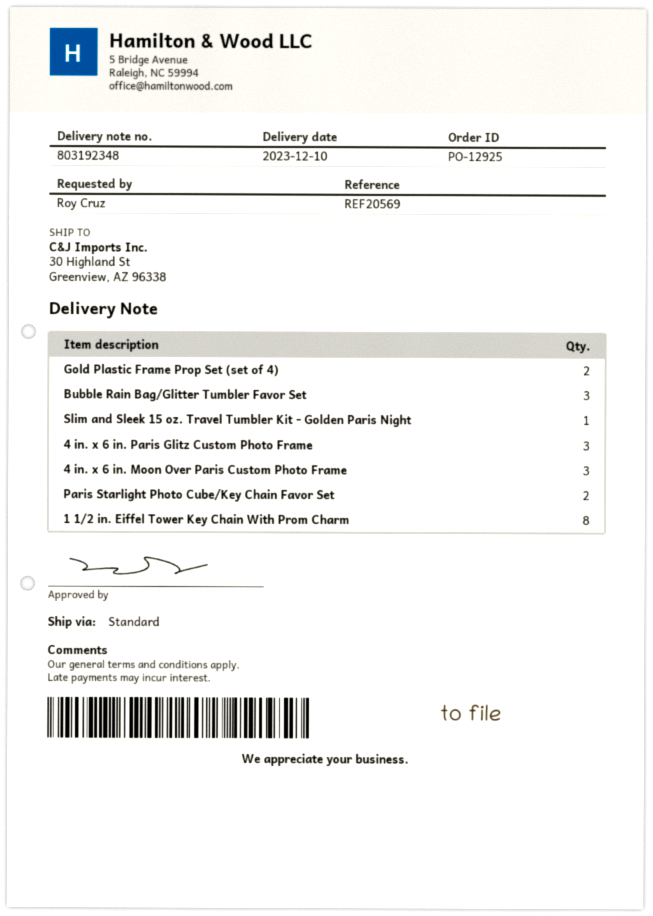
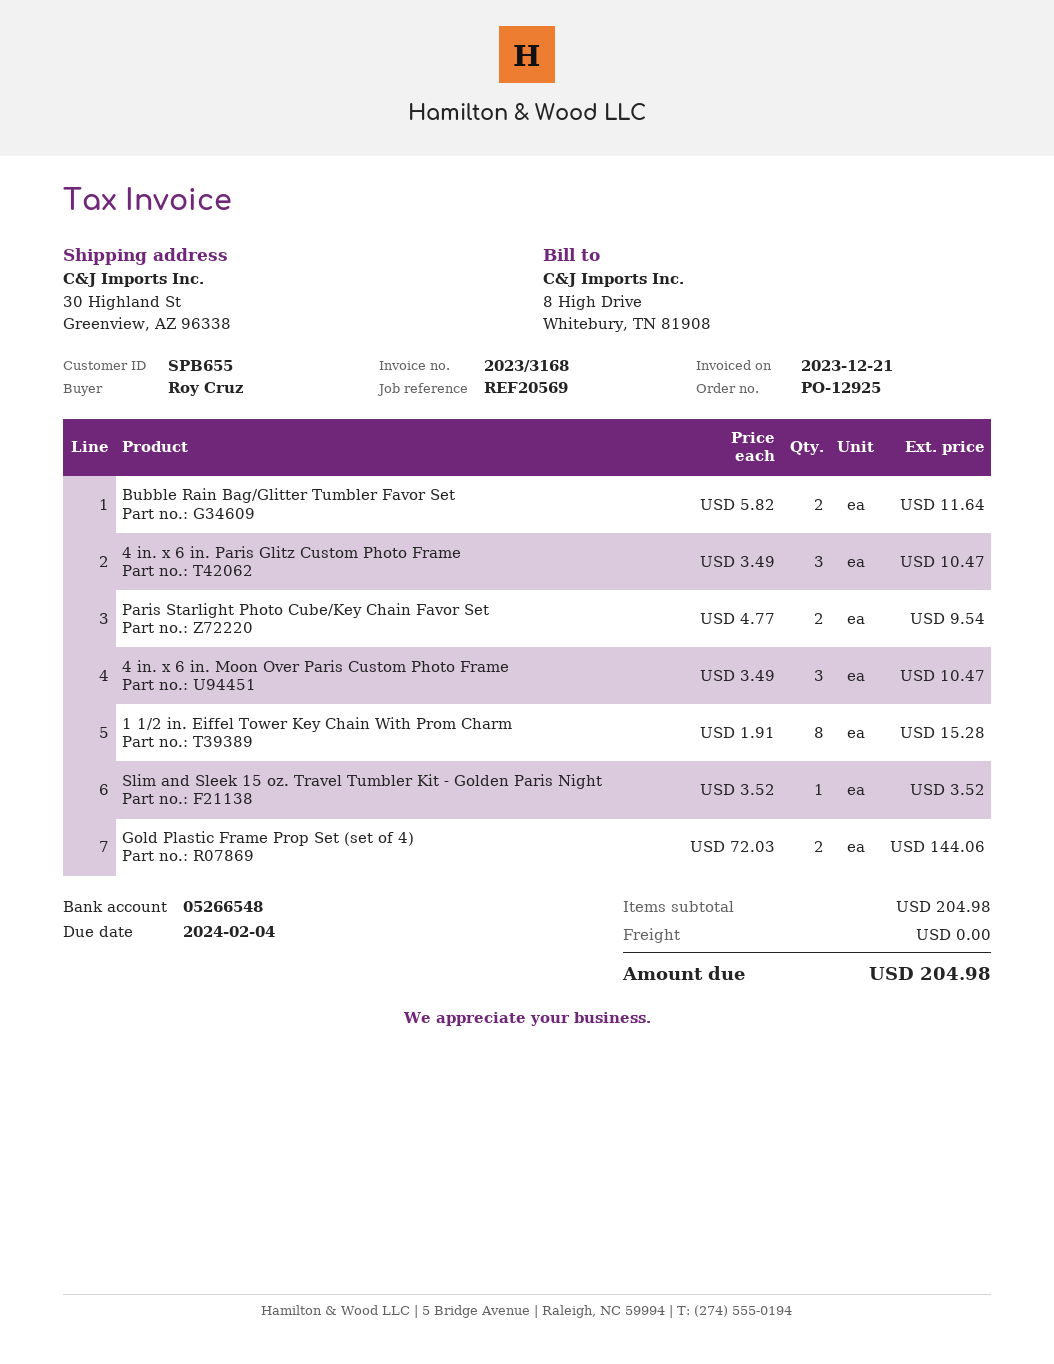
Bubble Rain Bag/Glitter Tumbler Favor Set: 3 -> 2

